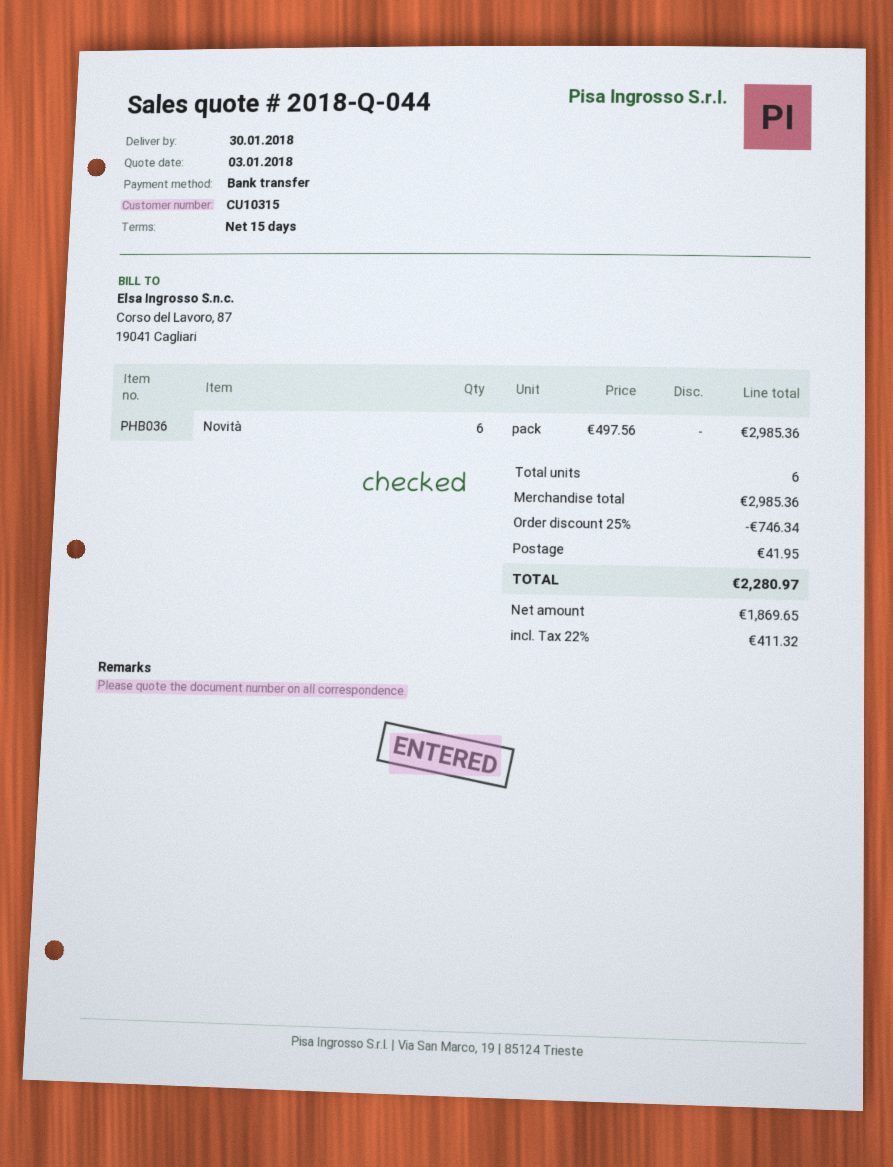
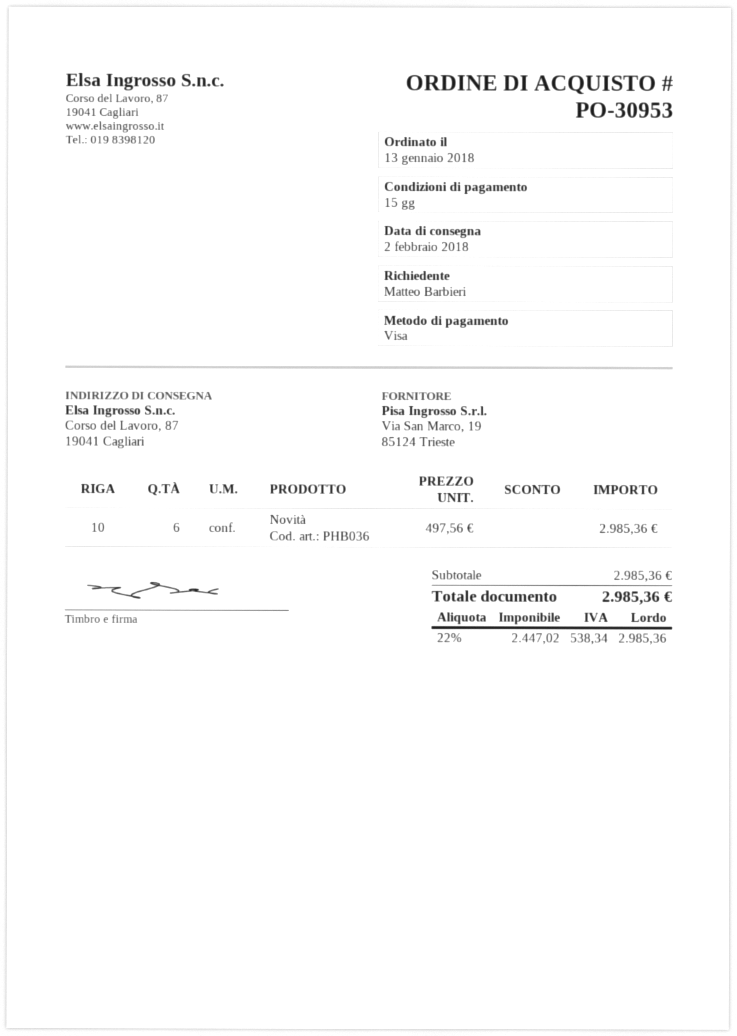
delivery date: 2018-01-30 -> 2018-02-02
payment method: bank transfer -> Visa
discount: 25% = 746.34 -> none
shipping: 41.95 -> none
net: 1869.65 -> 2447.02
tax: 22% = 411.32 -> 22% = 538.34
total: 2280.97 -> 2985.36

